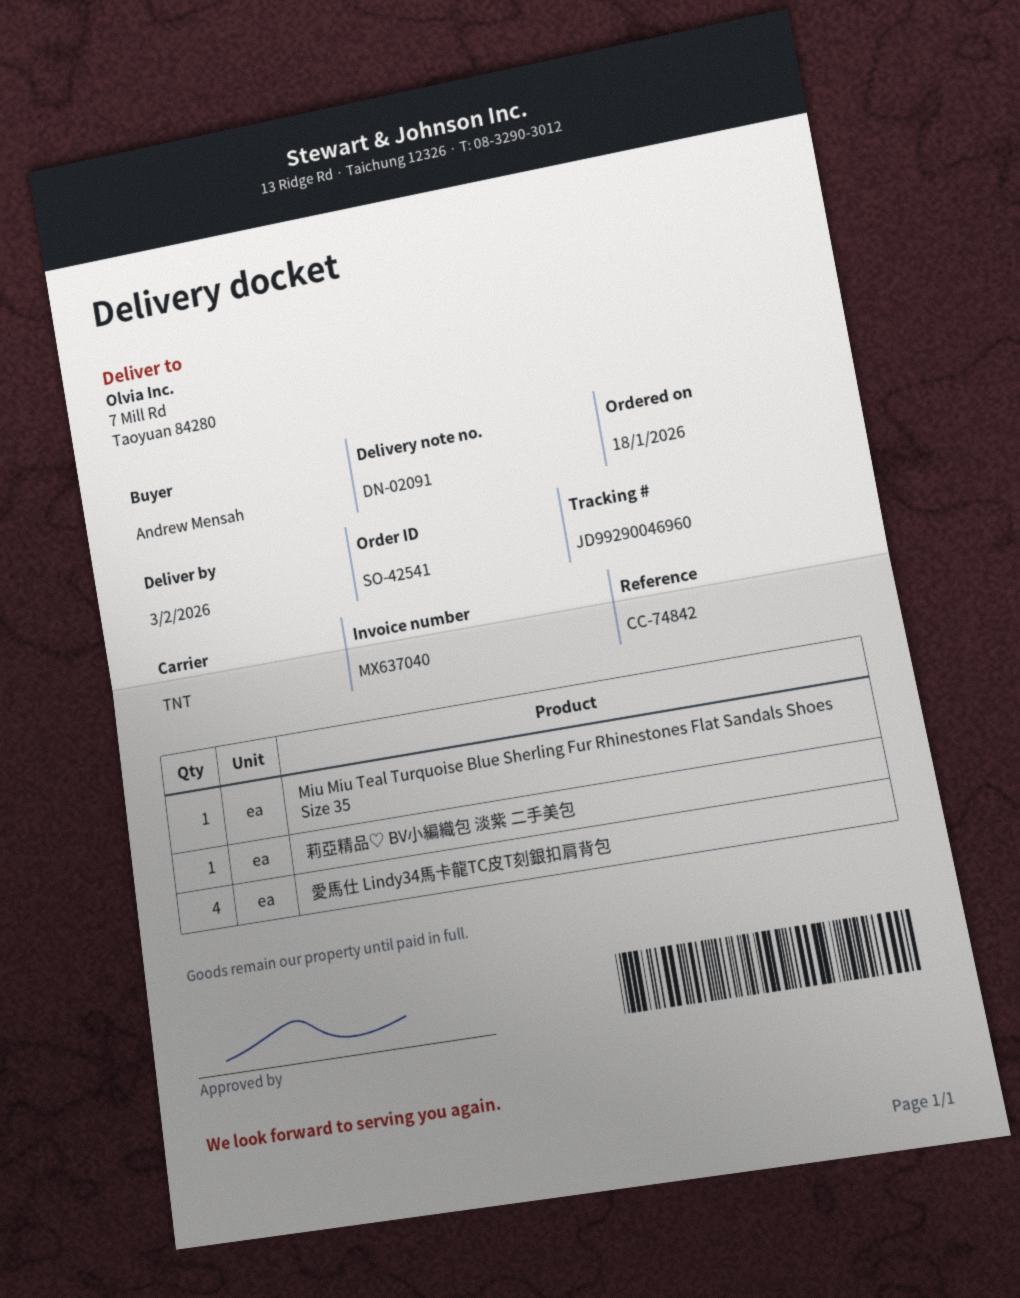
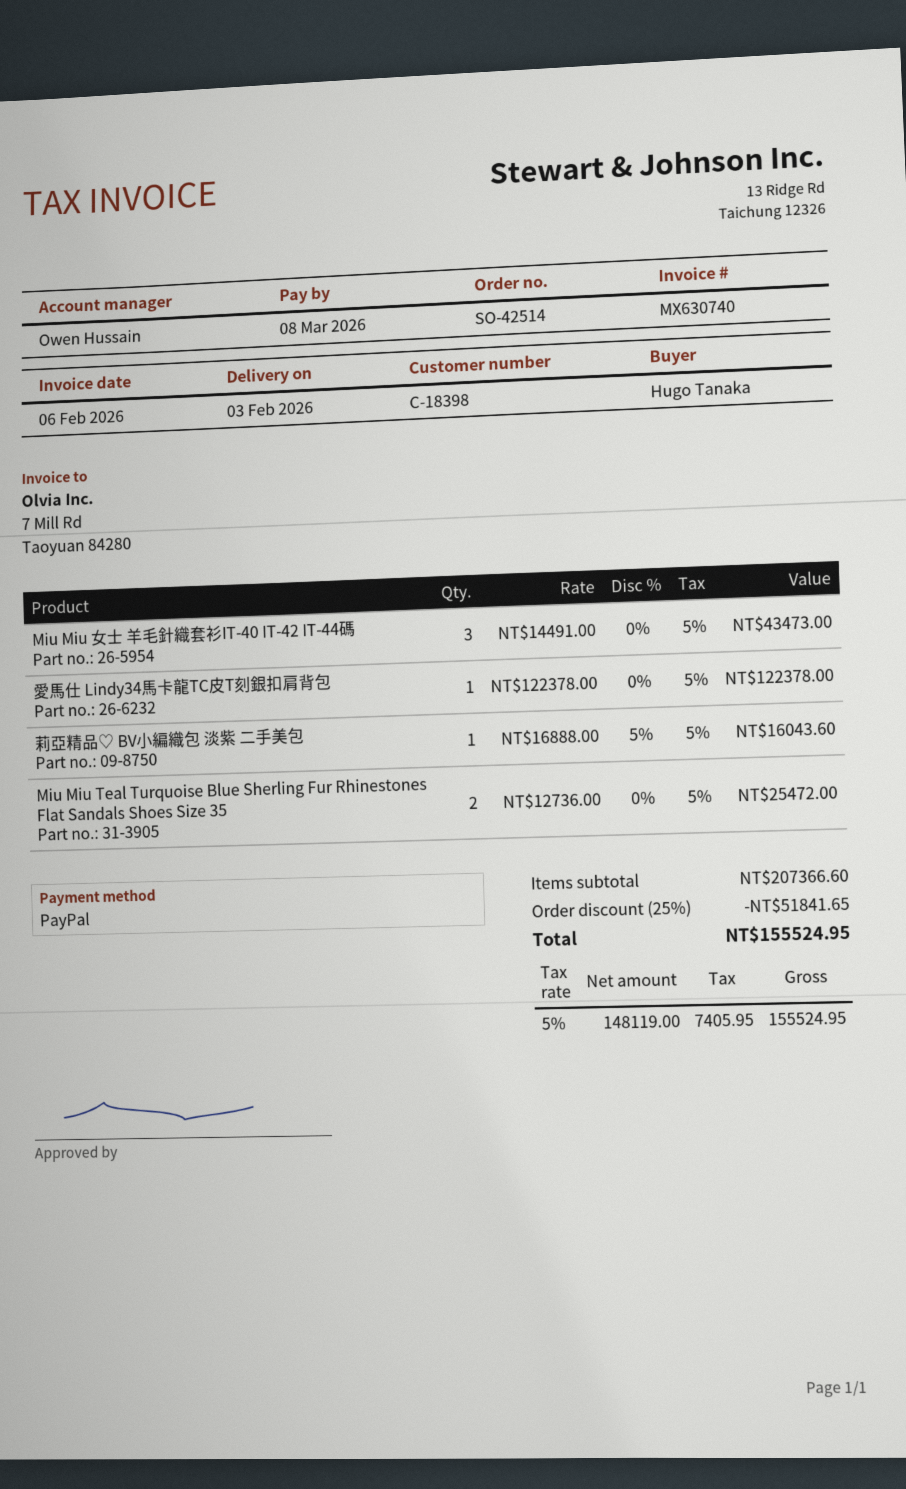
order number: SO-42541 -> SO-42514
invoice number: MX637040 -> MX630740
ordered by: Andrew Mensah -> Hugo Tanaka
Miu Miu Teal Turquoise Blue Sherling Fur Rhinestones Flat Sandals Shoes Size 35: 1 -> 2
愛馬仕 Lindy34馬卡龍TC皮T刻銀扣肩背包: 4 -> 1
Miu Miu 女士 羊毛針織套衫IT-40 IT-42 IT-44碼: none -> 3

